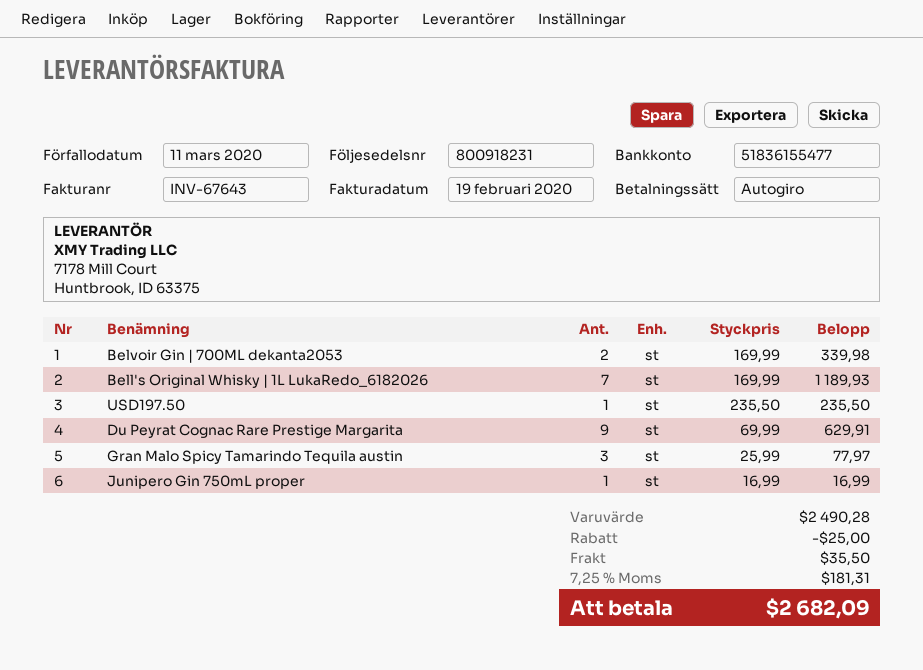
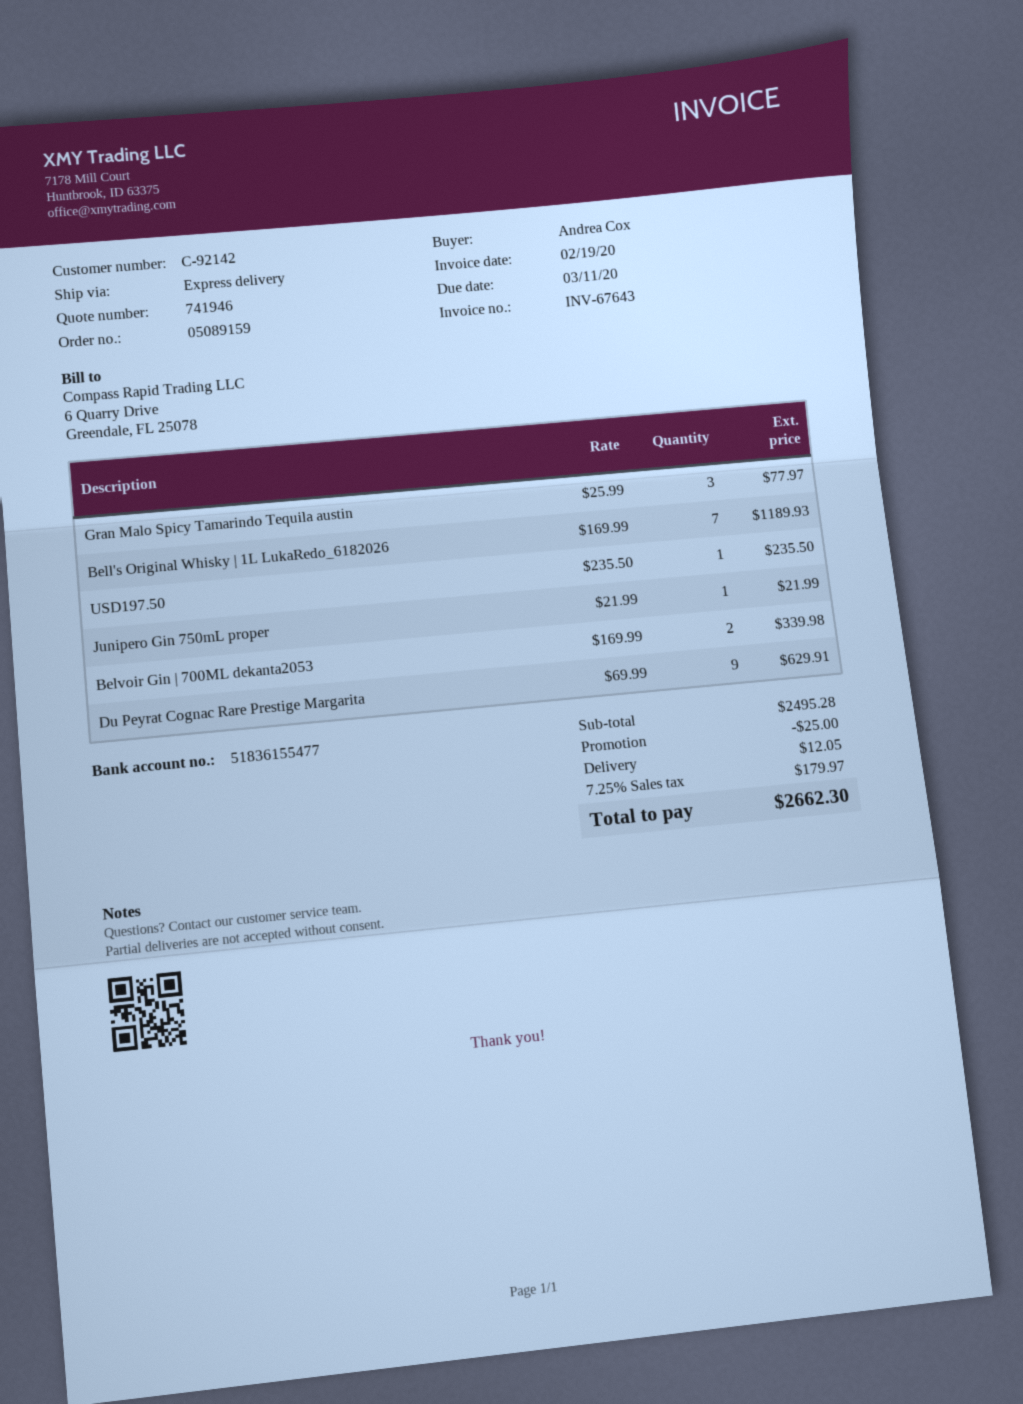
Junipero Gin 750mL proper: 1 x 16.99 = 16.99 -> 1 x 21.99 = 21.99
subtotal: 2490.28 -> 2495.28
shipping: 35.50 -> 12.05
tax: 7.25% = 181.31 -> 7.25% = 179.97
total: 2682.09 -> 2662.30

